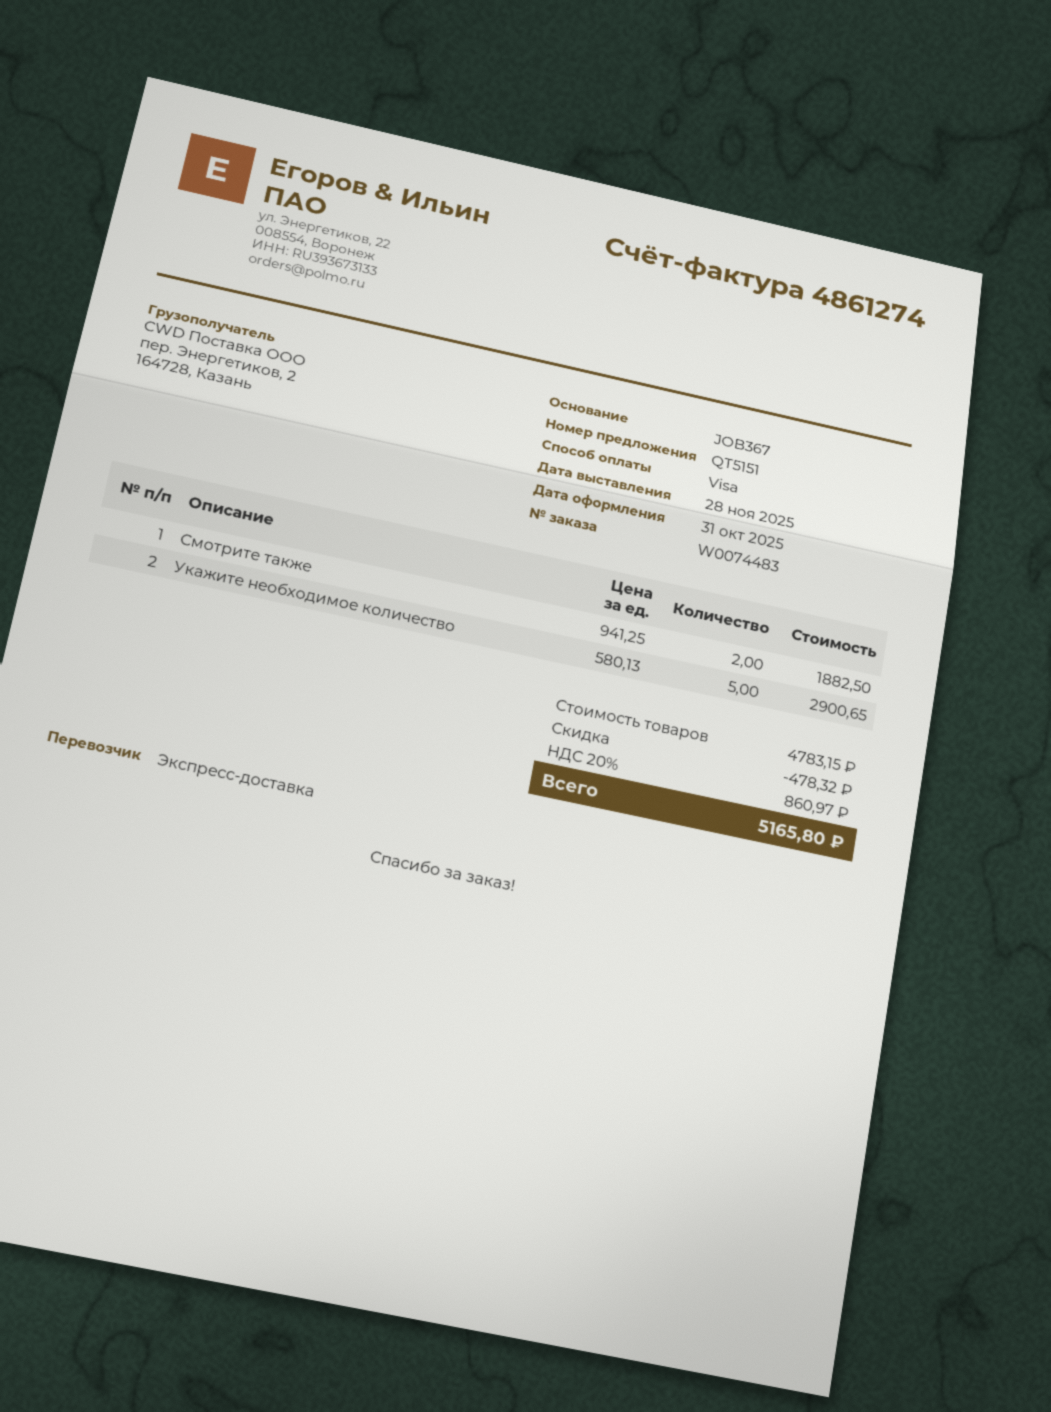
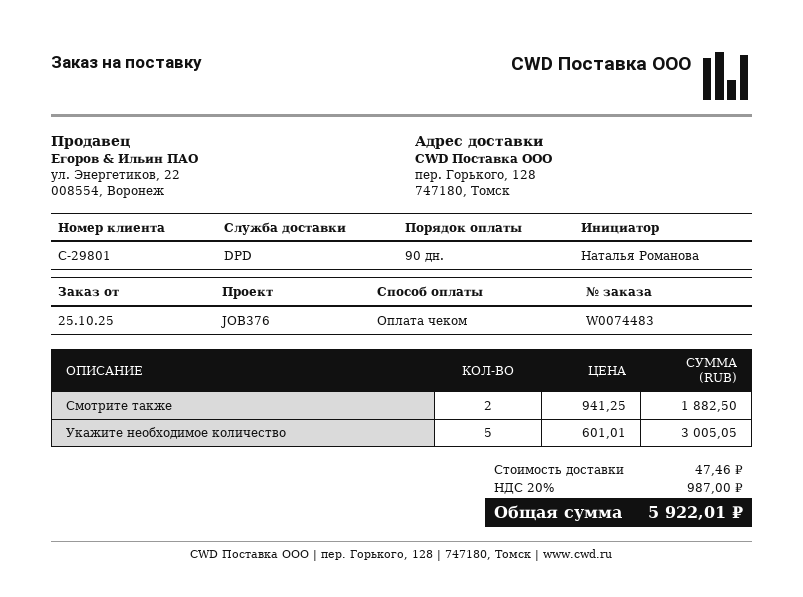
order date: 2025-10-31 -> 2025-10-25
reference: JOB367 -> JOB376
payment method: Visa -> cheque
shipping method: express -> DPD
ship to: пер. Энергетиков, 2, 164728, Казань -> пер. Горького, 128, 747180, Томск
Укажите необходимое количество: 5 x 580.13 = 2900.65 -> 5 x 601.01 = 3005.05
discount: 478.32 -> none
shipping: none -> 47.46
tax: 20% = 860.97 -> 20% = 987.00
total: 5165.80 -> 5922.01

